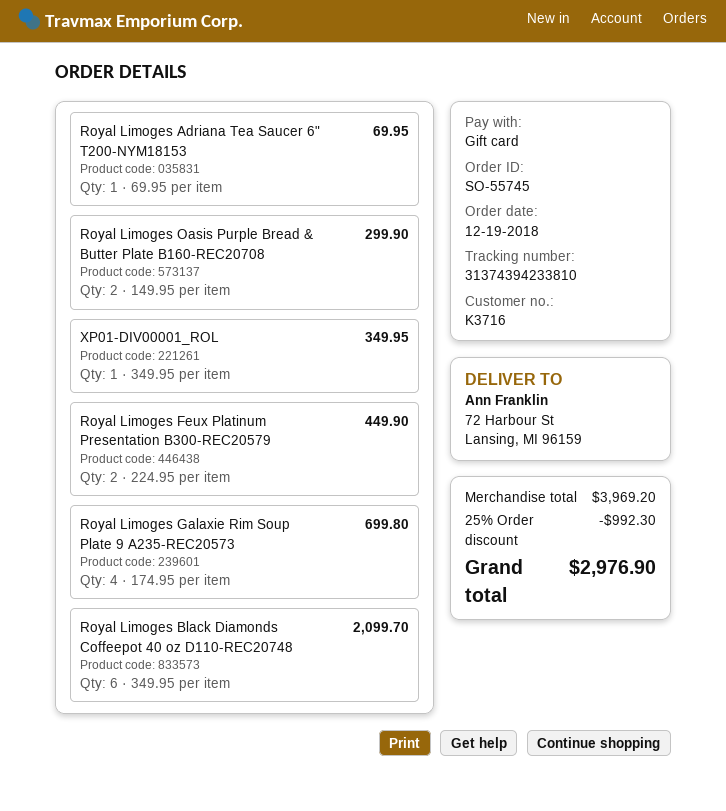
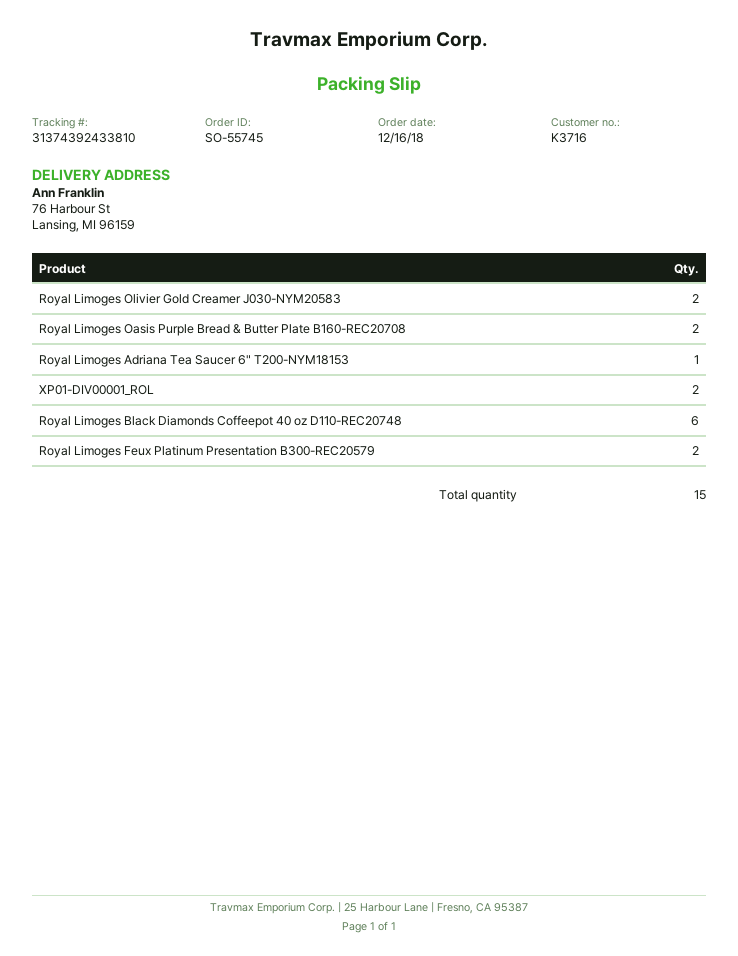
order date: 2018-12-19 -> 2018-12-16
tracking number: 31374394233810 -> 31374392433810
ship to: 72 Harbour St, Lansing, MI 96159 -> 76 Harbour St, Lansing, MI 96159
XP01-DIV00001_ROL: 1 -> 2
Royal Limoges Galaxie Rim Soup Plate 9 A235-REC20573: 4 -> none
Royal Limoges Olivier Gold Creamer J030-NYM20583: none -> 2

